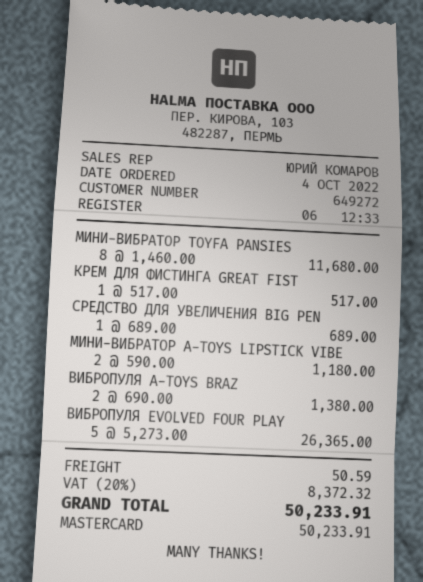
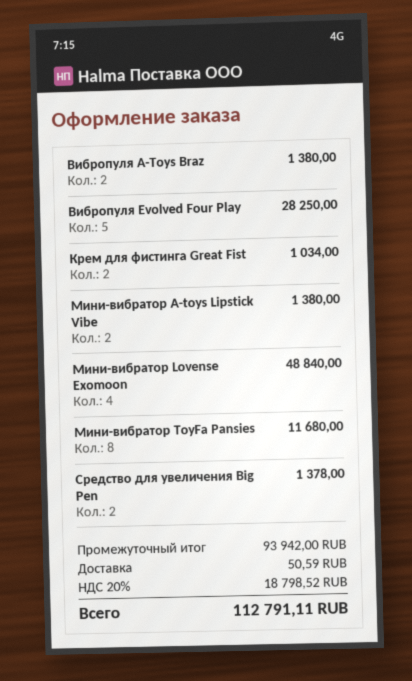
КРЕМ ДЛЯ ФИСТИНГА GREAT FIST: 1 for 517.00 -> 2 for 1034.00
СРЕДСТВО ДЛЯ УВЕЛИЧЕНИЯ BIG PEN: 1 for 689.00 -> 2 for 1378.00
МИНИ-ВИБРАТОР A-TOYS LIPSTICK VIBE: 2 for 1180.00 -> 2 for 1380.00
ВИБРОПУЛЯ EVOLVED FOUR PLAY: 5 for 26365.00 -> 5 for 28250.00
Мини-вибратор Lovense Exomoon: none -> 4 for 48840.00
tax: 20% = 8372.32 -> 20% = 18798.52
total: 50233.91 -> 112791.11

